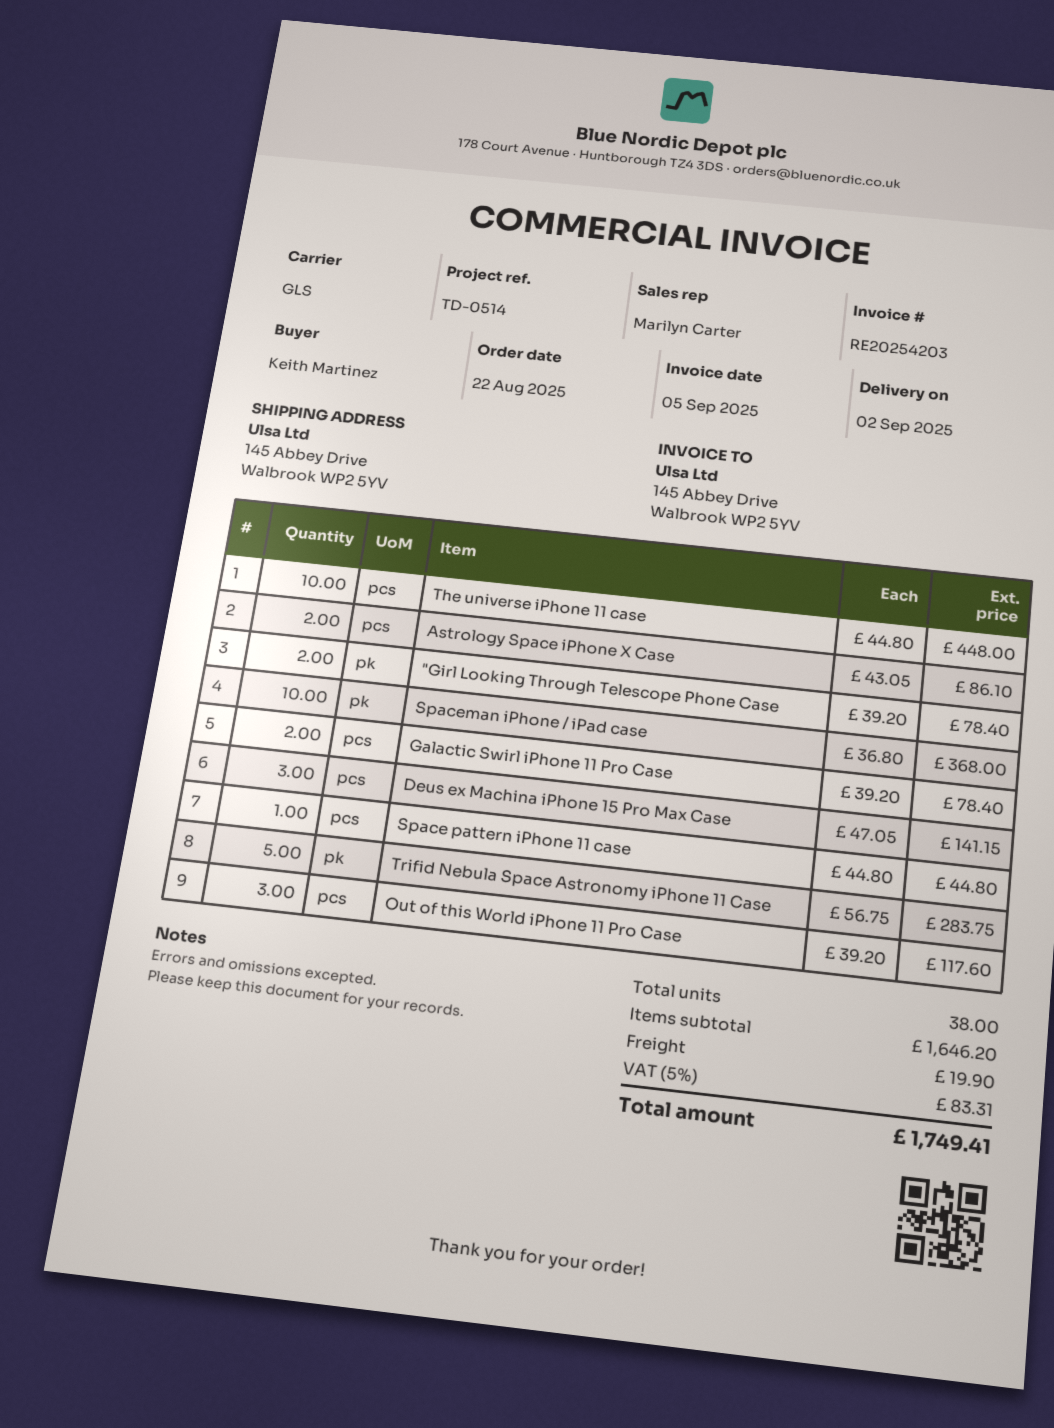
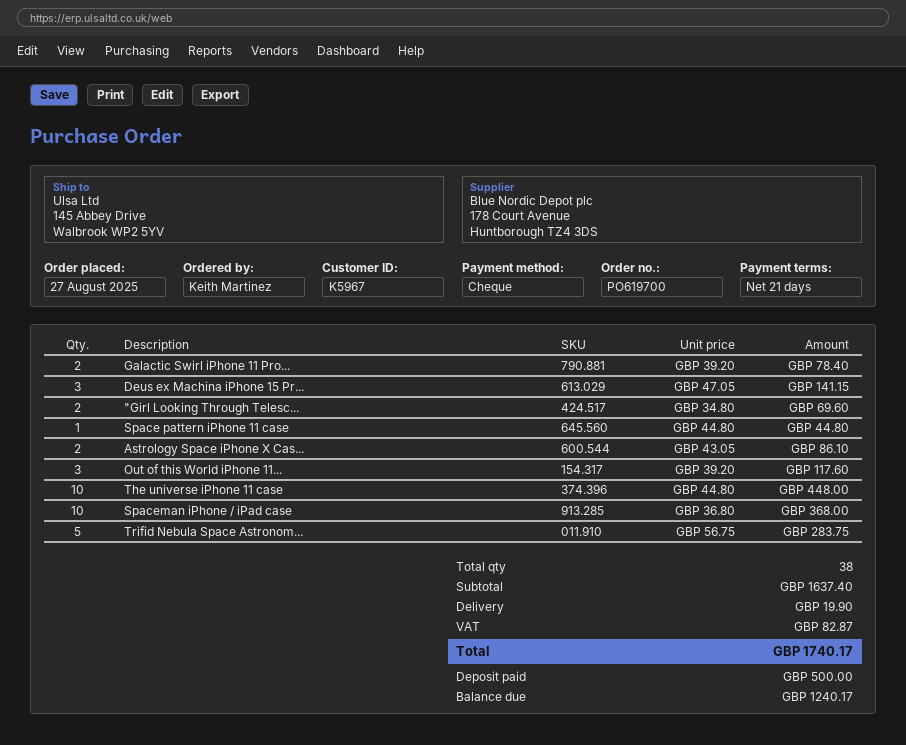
order date: 2025-08-22 -> 2025-08-27
"Girl Looking Through Telescope Phone Case: 2 x 39.20 = 78.40 -> 2 x 34.80 = 69.60
subtotal: 1646.20 -> 1637.40
tax: 83.31 -> 82.87
total: 1749.41 -> 1740.17

